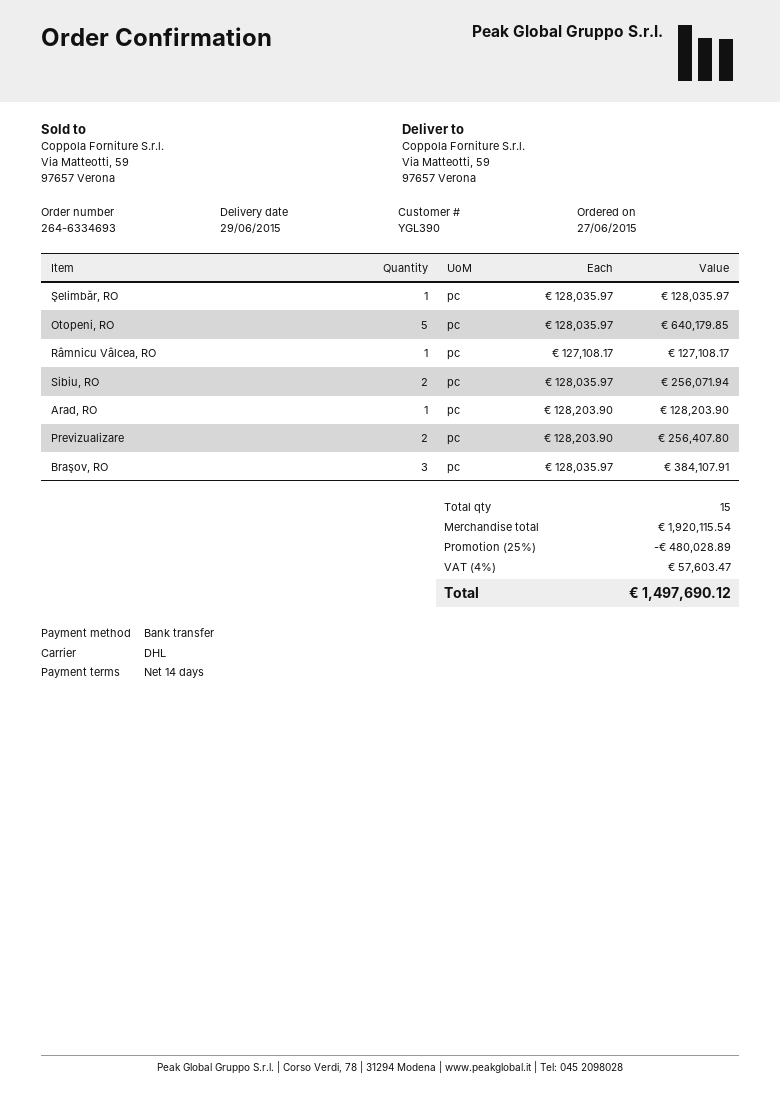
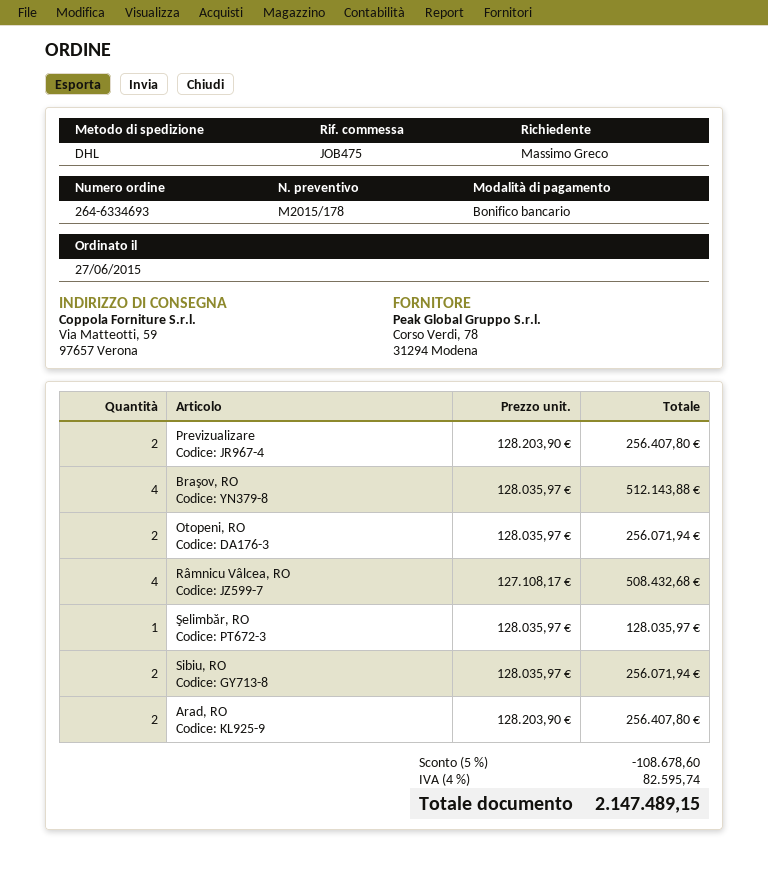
Otopeni, RO: 5 x 128035.97 = 640179.85 -> 2 x 128035.97 = 256071.94
Râmnicu Vâlcea, RO: 1 x 127108.17 = 127108.17 -> 4 x 127108.17 = 508432.68
Arad, RO: 1 x 128203.90 = 128203.90 -> 2 x 128203.90 = 256407.80
Braşov, RO: 3 x 128035.97 = 384107.91 -> 4 x 128035.97 = 512143.88
discount: 25% = 480028.89 -> 5% = 108678.60
tax: 4% = 57603.47 -> 4% = 82595.74
total: 1497690.12 -> 2147489.15

